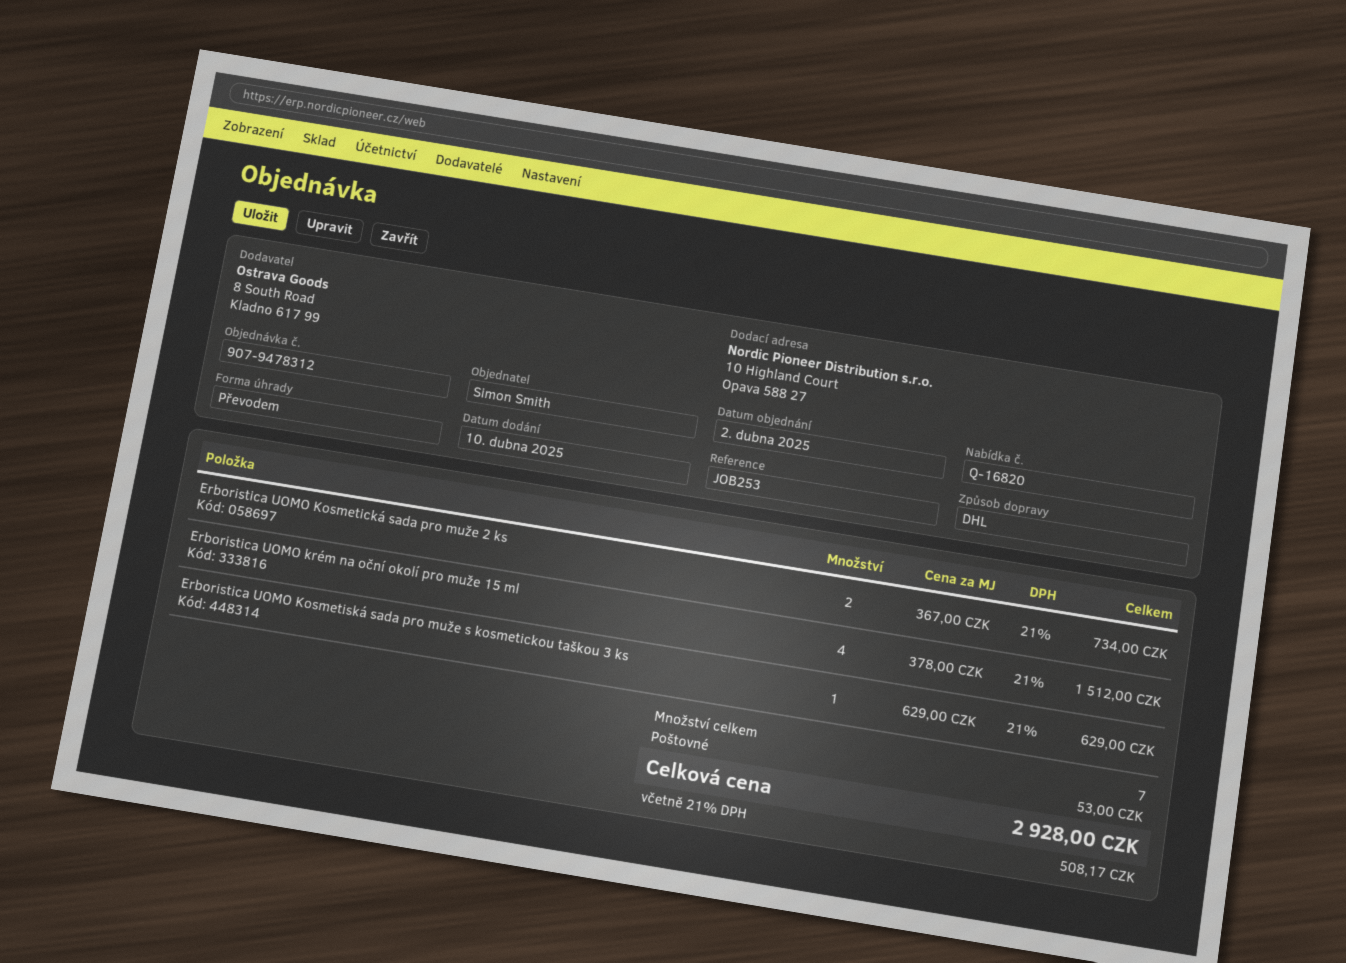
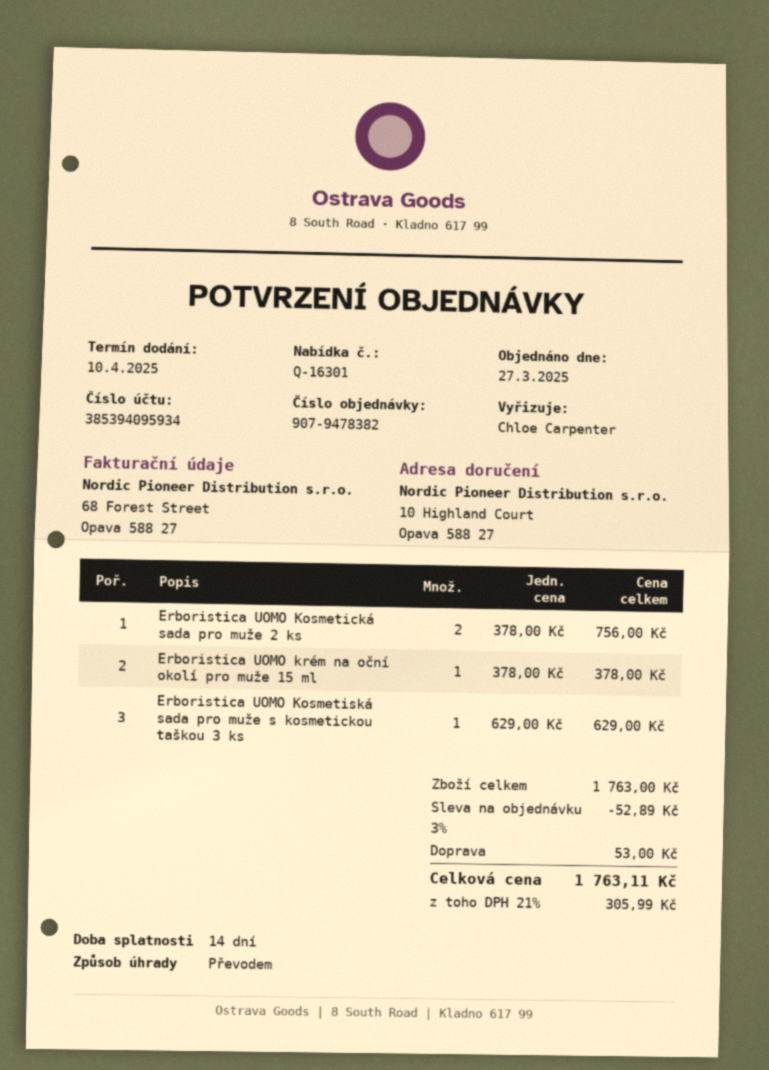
quote number: Q-16820 -> Q-16301
order number: 907-9478312 -> 907-9478382
order date: 2025-04-02 -> 2025-03-27
Erboristica UOMO Kosmetická sada pro muže 2 ks: 2 x 367.00 = 734.00 -> 2 x 378.00 = 756.00
Erboristica UOMO krém na oční okolí pro muže 15 ml: 4 x 378.00 = 1512.00 -> 1 x 378.00 = 378.00
discount: none -> 3% = 52.89
tax: 21% = 508.17 -> 21% = 305.99
total: 2928.00 -> 1763.11

